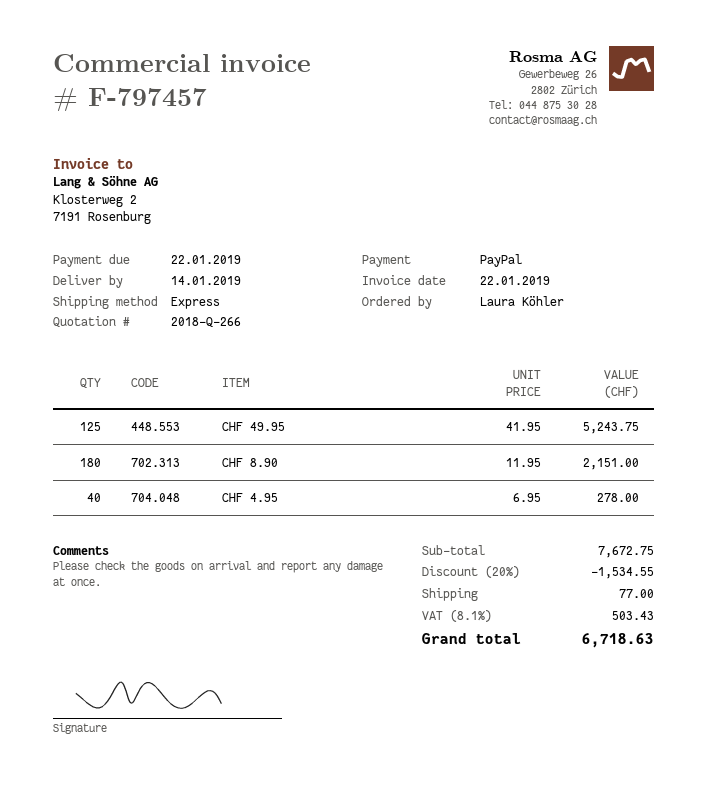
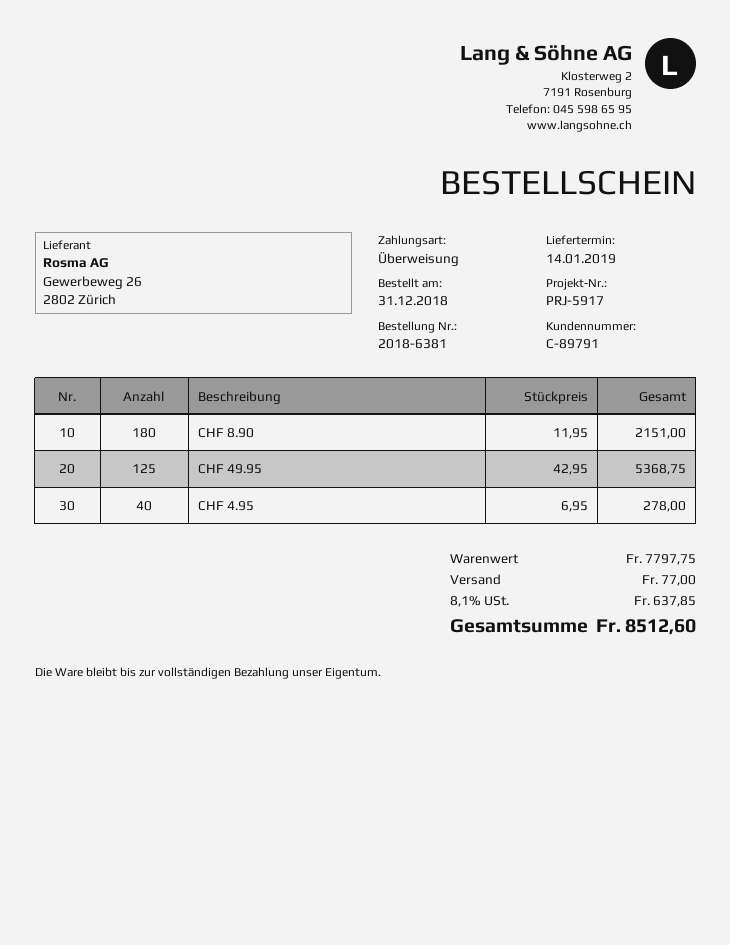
payment method: PayPal -> bank transfer
CHF 49.95: 125 x 41.95 = 5243.75 -> 125 x 42.95 = 5368.75
subtotal: 7672.75 -> 7797.75
discount: 20% = 1534.55 -> none
tax: 8.1% = 503.43 -> 8.1% = 637.85
total: 6718.63 -> 8512.60

